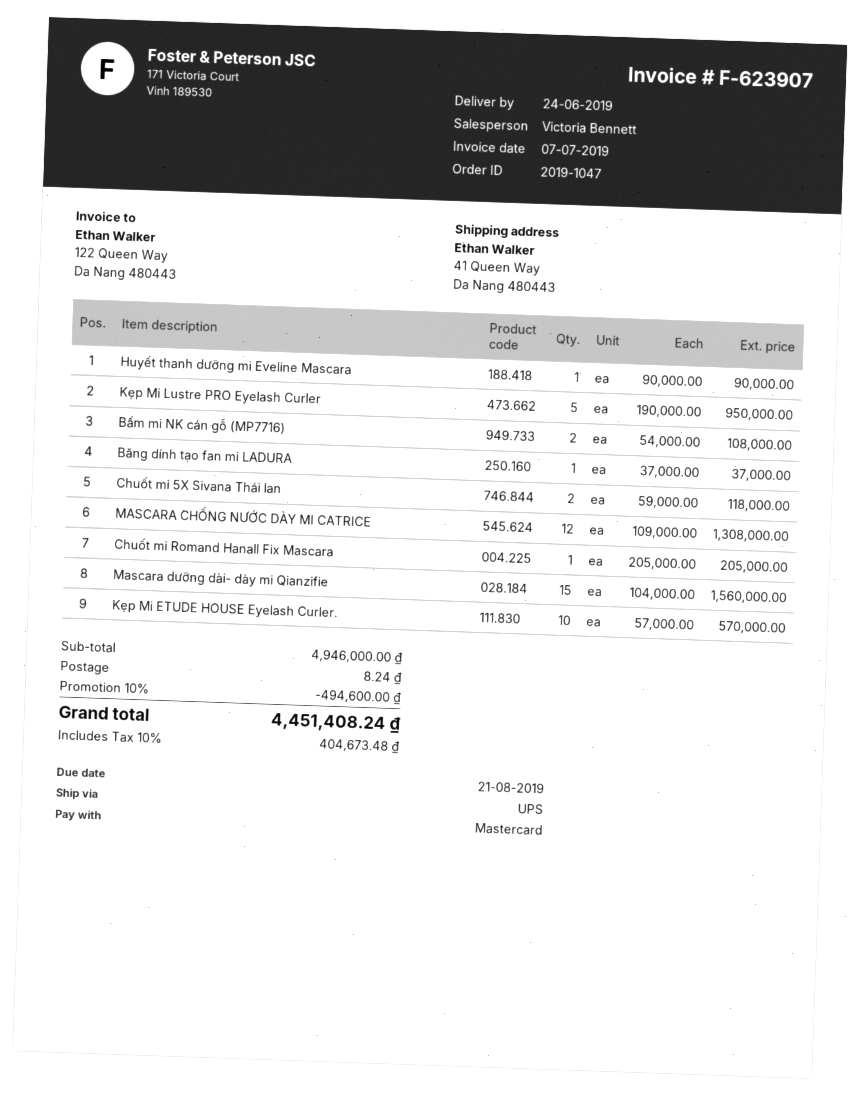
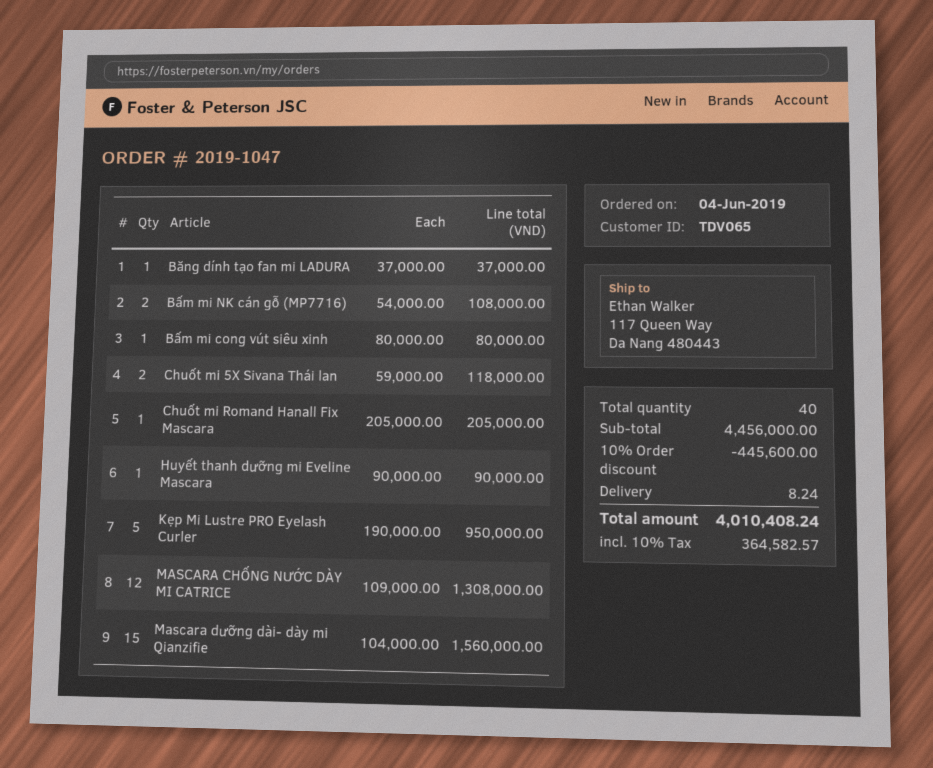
ship to: 41 Queen Way, Da Nang 480443 -> 117 Queen Way, Da Nang 480443
Kẹp Mi ETUDE HOUSE Eyelash Curler.: 10 x 57000.00 = 570000.00 -> none
Bấm mi cong vút siêu xinh: none -> 1 x 80000.00 = 80000.00
subtotal: 4946000.00 -> 4456000.00
discount: 10% = 494600.00 -> 10% = 445600.00
tax: 10% = 404673.48 -> 10% = 364582.57
total: 4451408.24 -> 4010408.24

